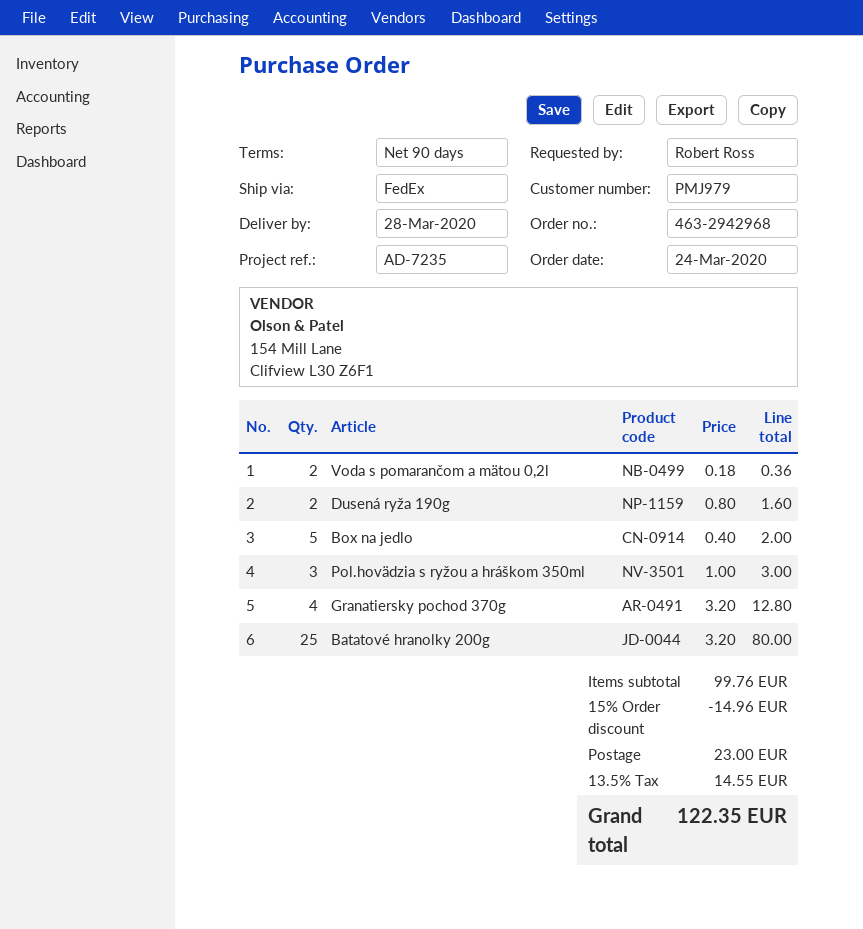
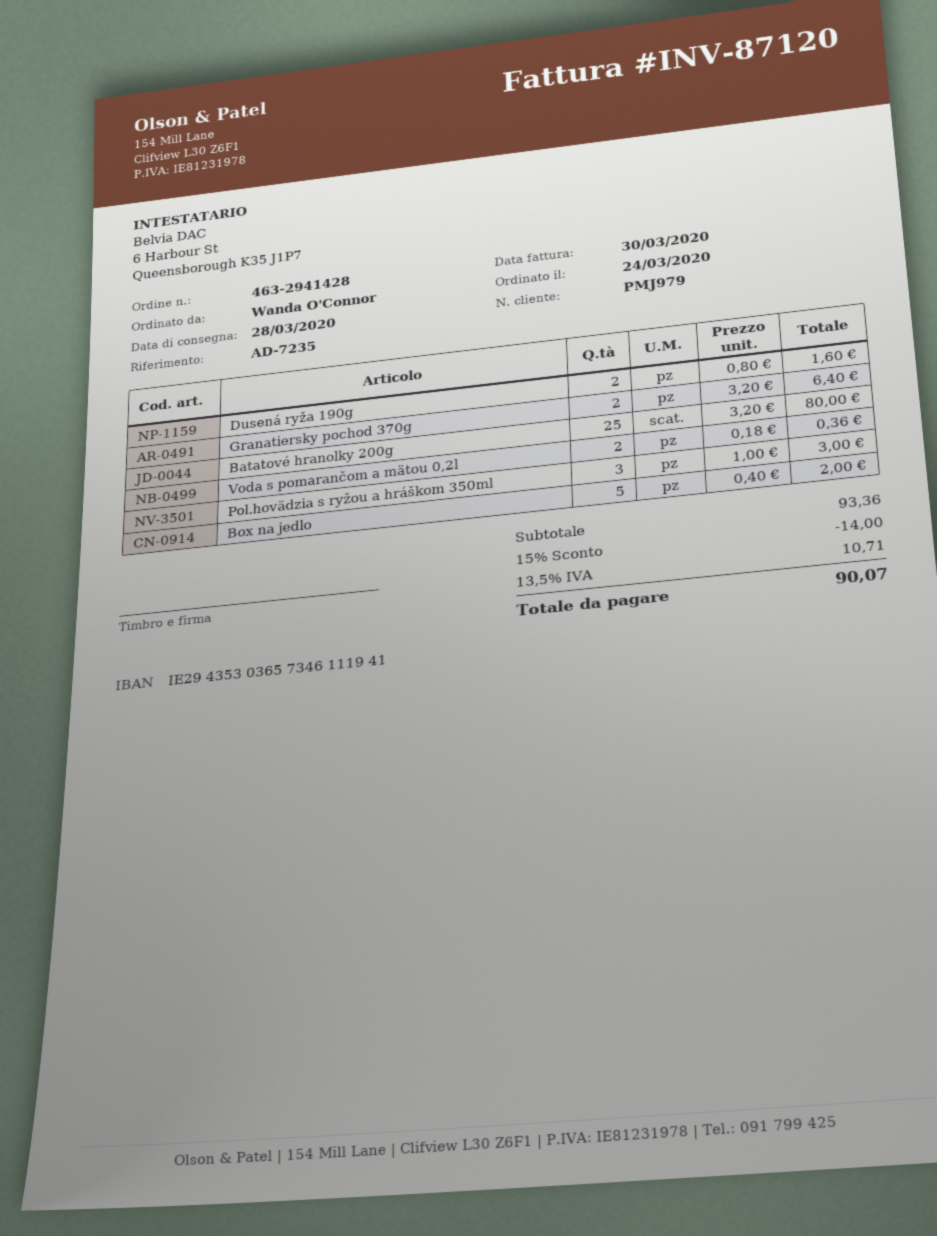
order number: 463-2942968 -> 463-2941428
ordered by: Robert Ross -> Wanda O'Connor
Granatiersky pochod 370g: 4 x 3.20 = 12.80 -> 2 x 3.20 = 6.40
subtotal: 99.76 -> 93.36
discount: 15% = 14.96 -> 15% = 14.00
shipping: 23.00 -> none
tax: 13.5% = 14.55 -> 13.5% = 10.71
total: 122.35 -> 90.07

